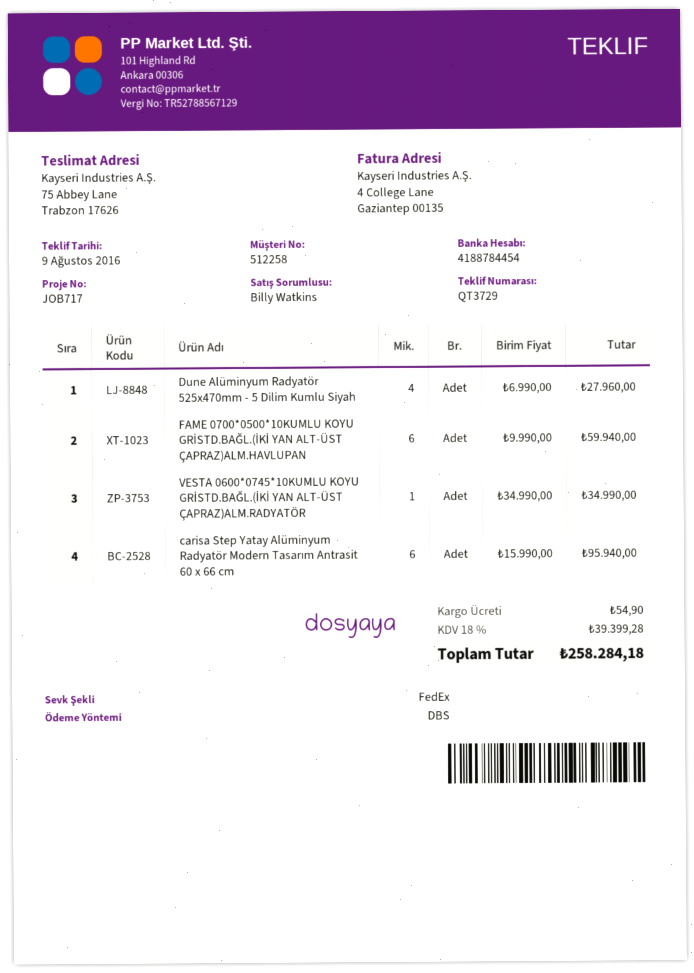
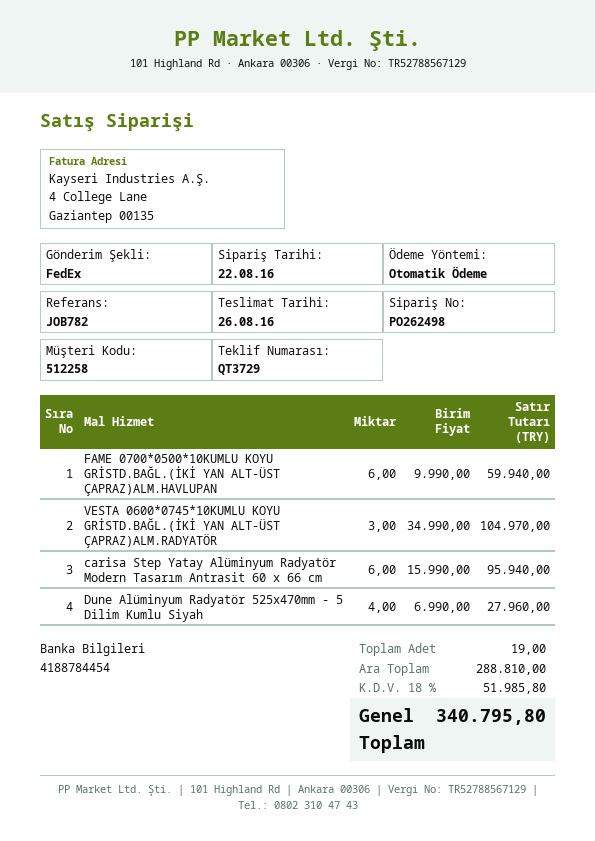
reference: JOB717 -> JOB782
VESTA 0600*0745*10KUMLU KOYU GRİSTD.BAĞL.(İKİ YAN ALT-ÜST ÇAPRAZ)ALM.RADYATÖR: 1 x 34990.00 = 34990.00 -> 3 x 34990.00 = 104970.00
shipping: 54.90 -> none
tax: 18% = 39399.28 -> 18% = 51985.80
total: 258284.18 -> 340795.80

